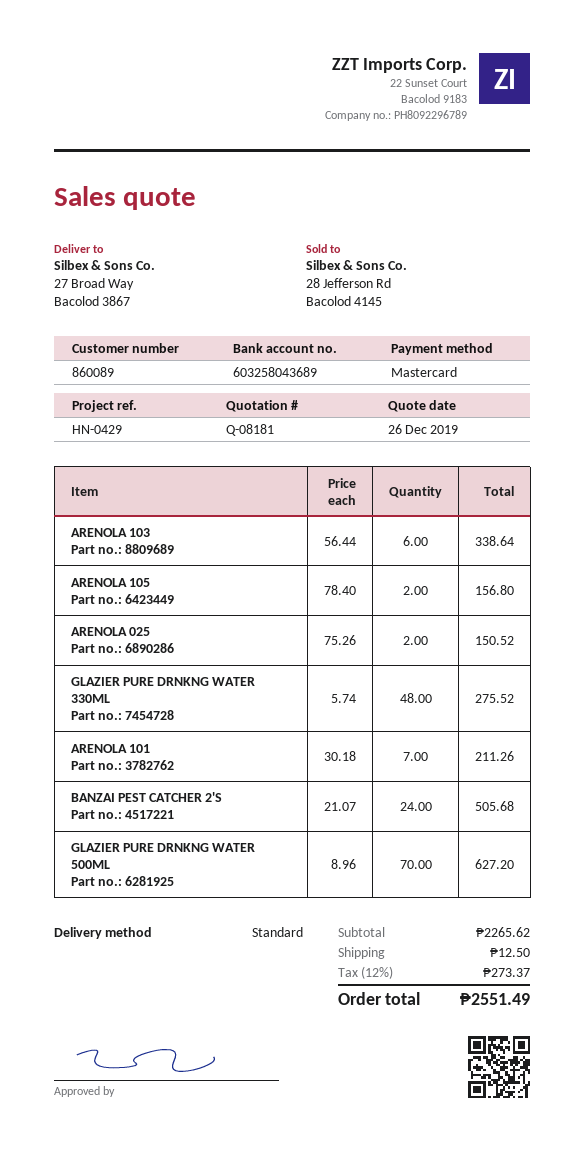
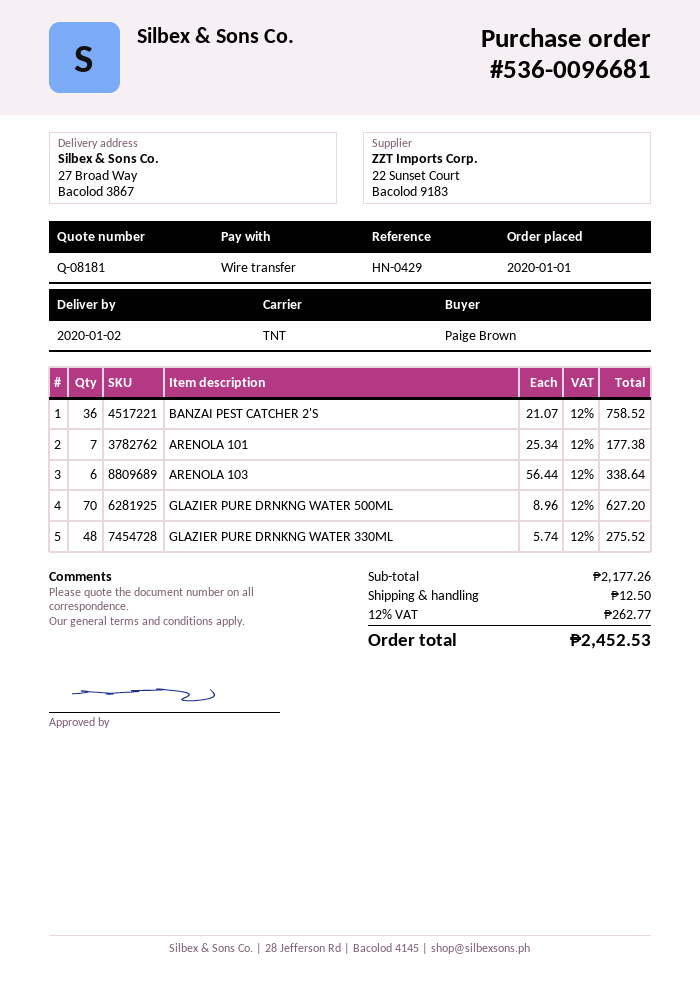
payment method: Mastercard -> bank transfer
shipping method: standard -> TNT
ARENOLA 105: 2 x 78.40 = 156.80 -> none
ARENOLA 025: 2 x 75.26 = 150.52 -> none
ARENOLA 101: 7 x 30.18 = 211.26 -> 7 x 25.34 = 177.38
BANZAI PEST CATCHER 2'S: 24 x 21.07 = 505.68 -> 36 x 21.07 = 758.52
subtotal: 2265.62 -> 2177.26
tax: 12% = 273.37 -> 12% = 262.77
total: 2551.49 -> 2452.53

